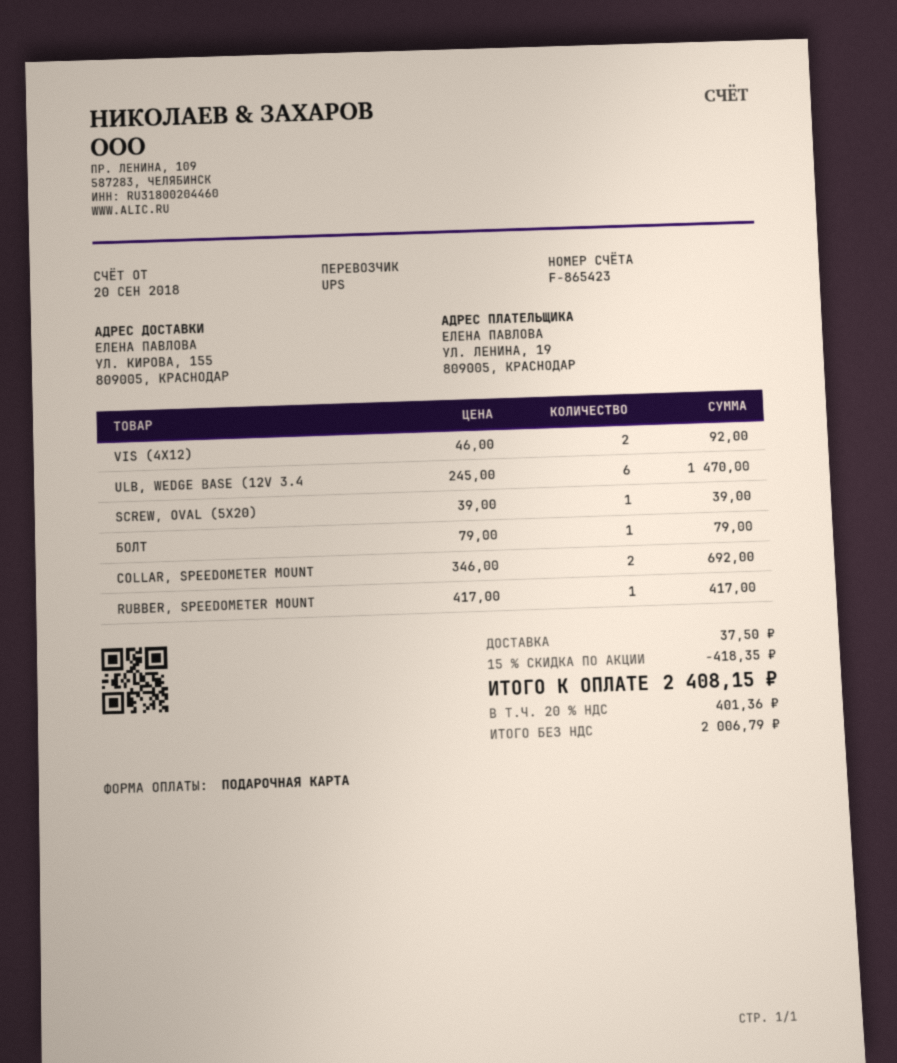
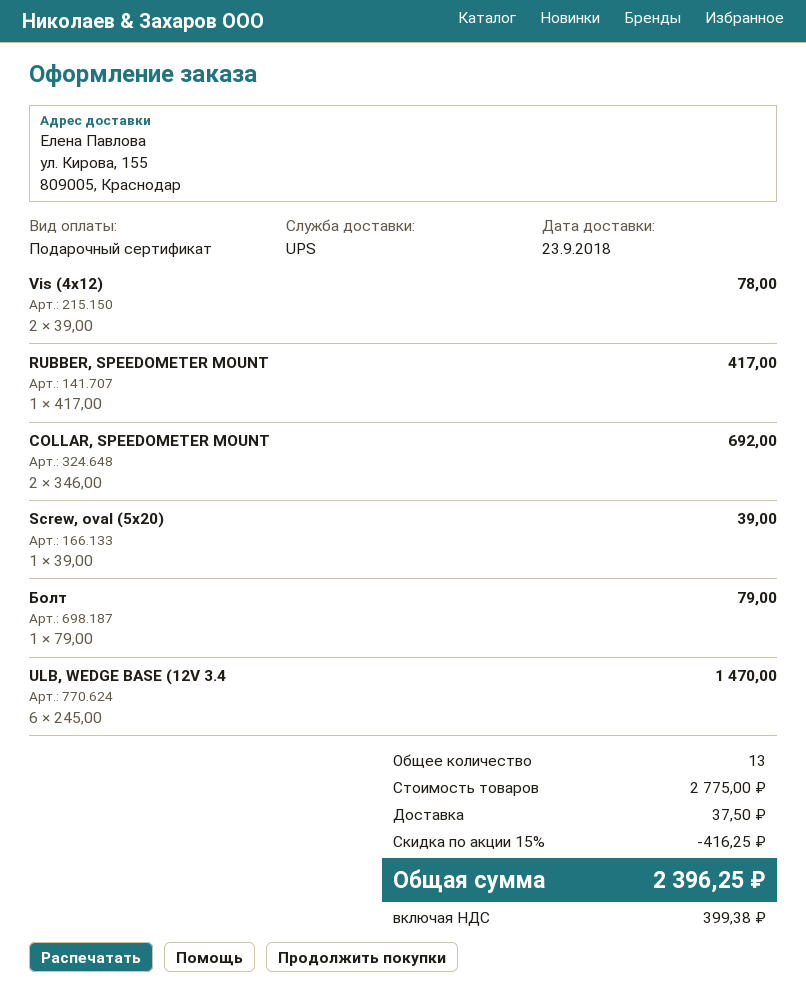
VIS (4X12): 2 x 46.00 = 92.00 -> 2 x 39.00 = 78.00
discount: 15% = 418.35 -> 15% = 416.25
tax: 401.36 -> 399.38
total: 2408.15 -> 2396.25

